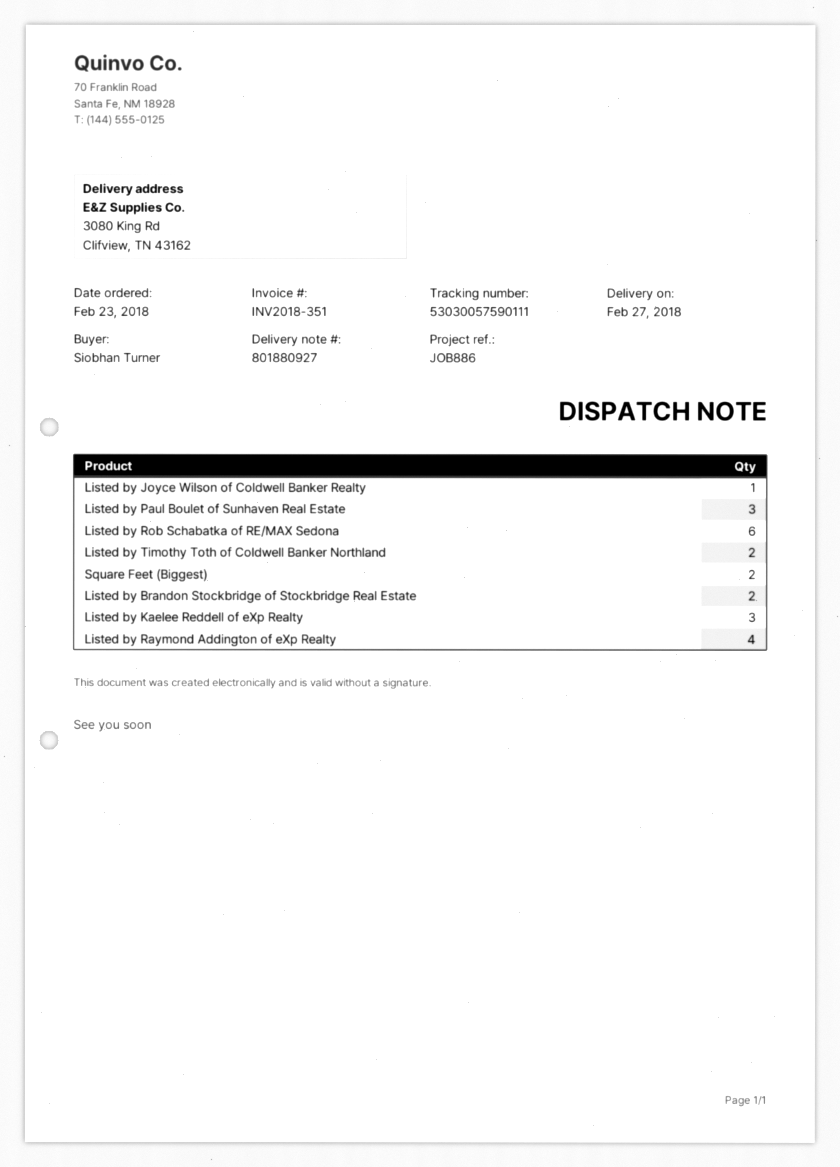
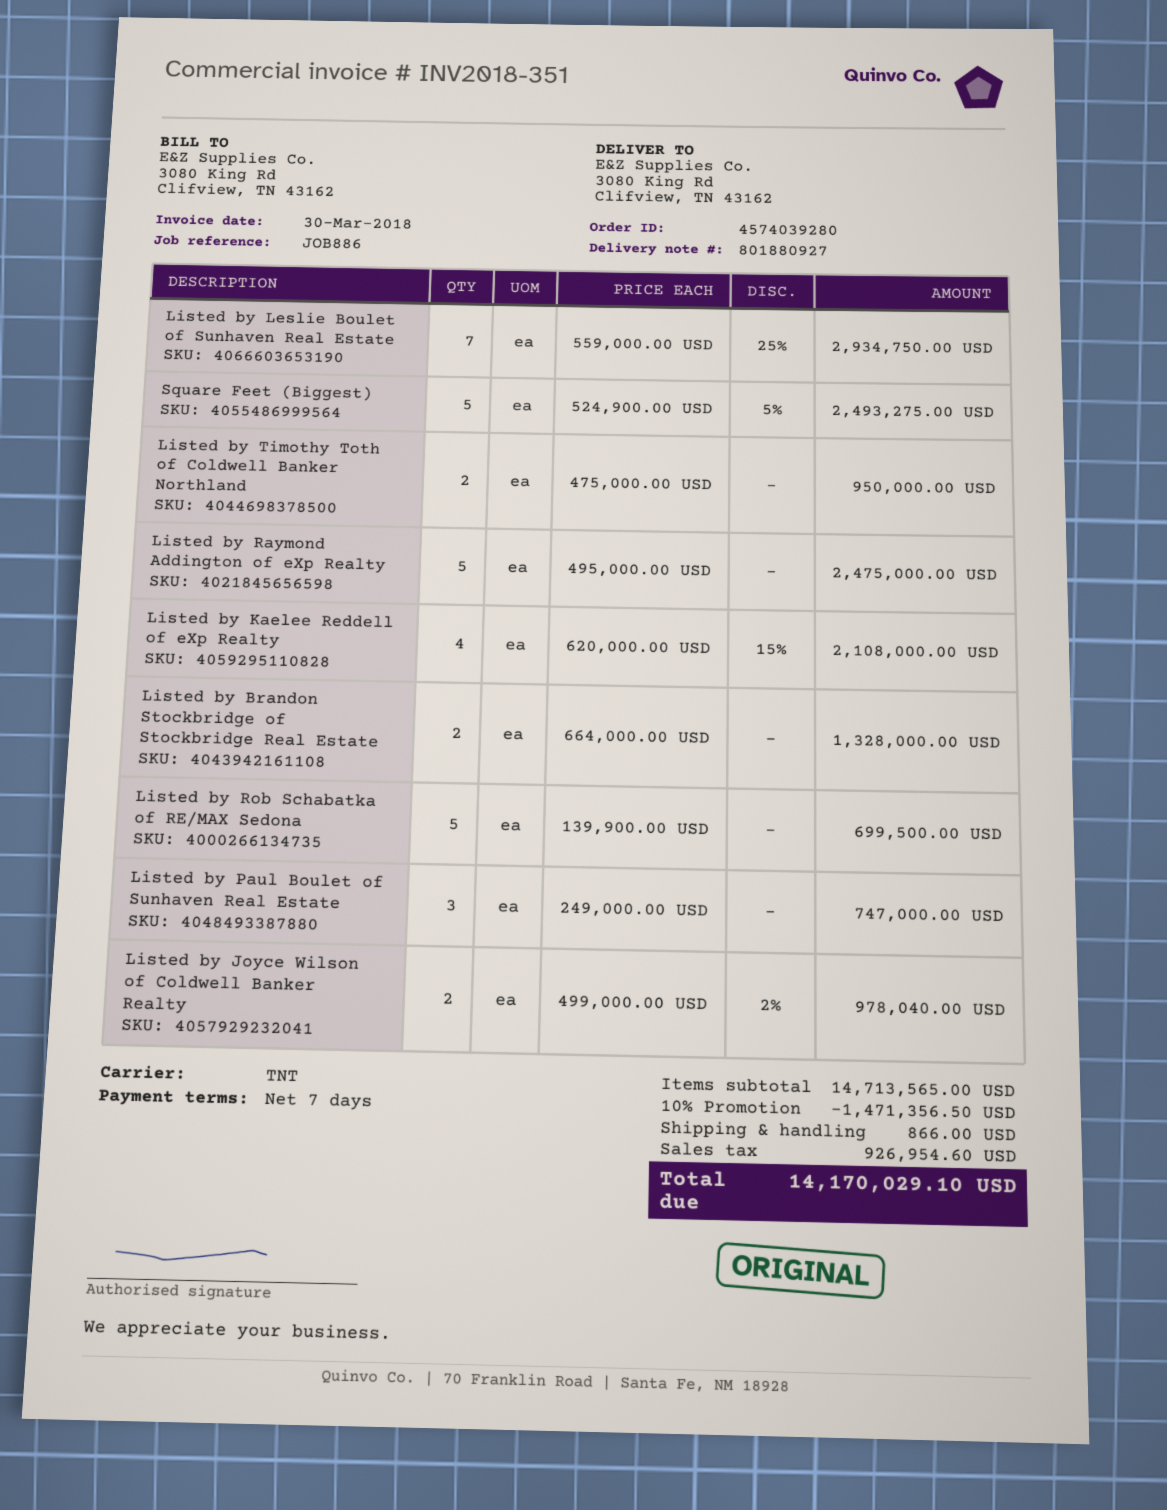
Listed by Joyce Wilson of Coldwell Banker Realty: 1 -> 2
Listed by Rob Schabatka of RE/MAX Sedona: 6 -> 5
Square Feet (Biggest): 2 -> 5
Listed by Kaelee Reddell of eXp Realty: 3 -> 4
Listed by Raymond Addington of eXp Realty: 4 -> 5
Listed by Leslie Boulet of Sunhaven Real Estate: none -> 7

